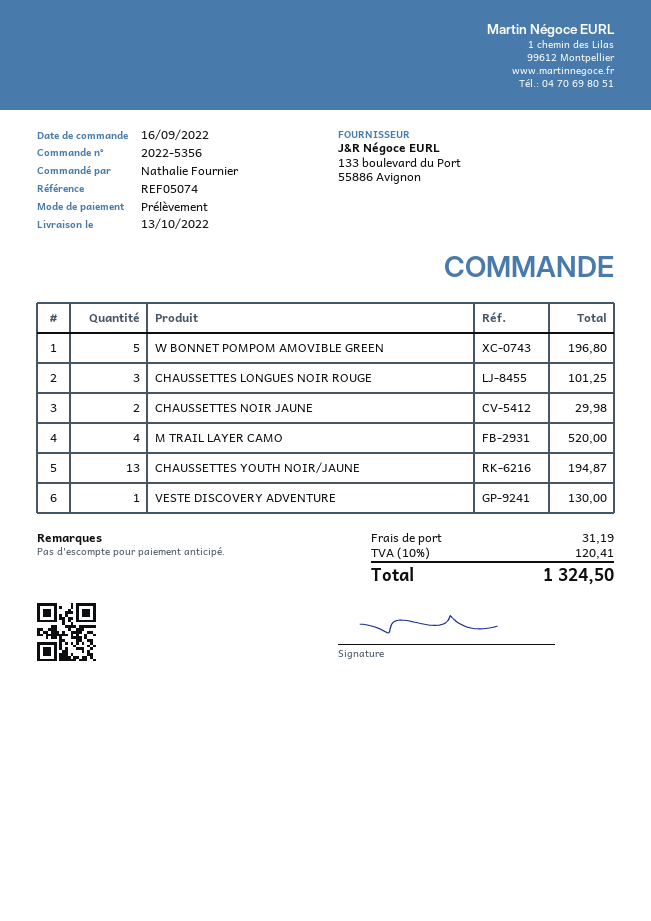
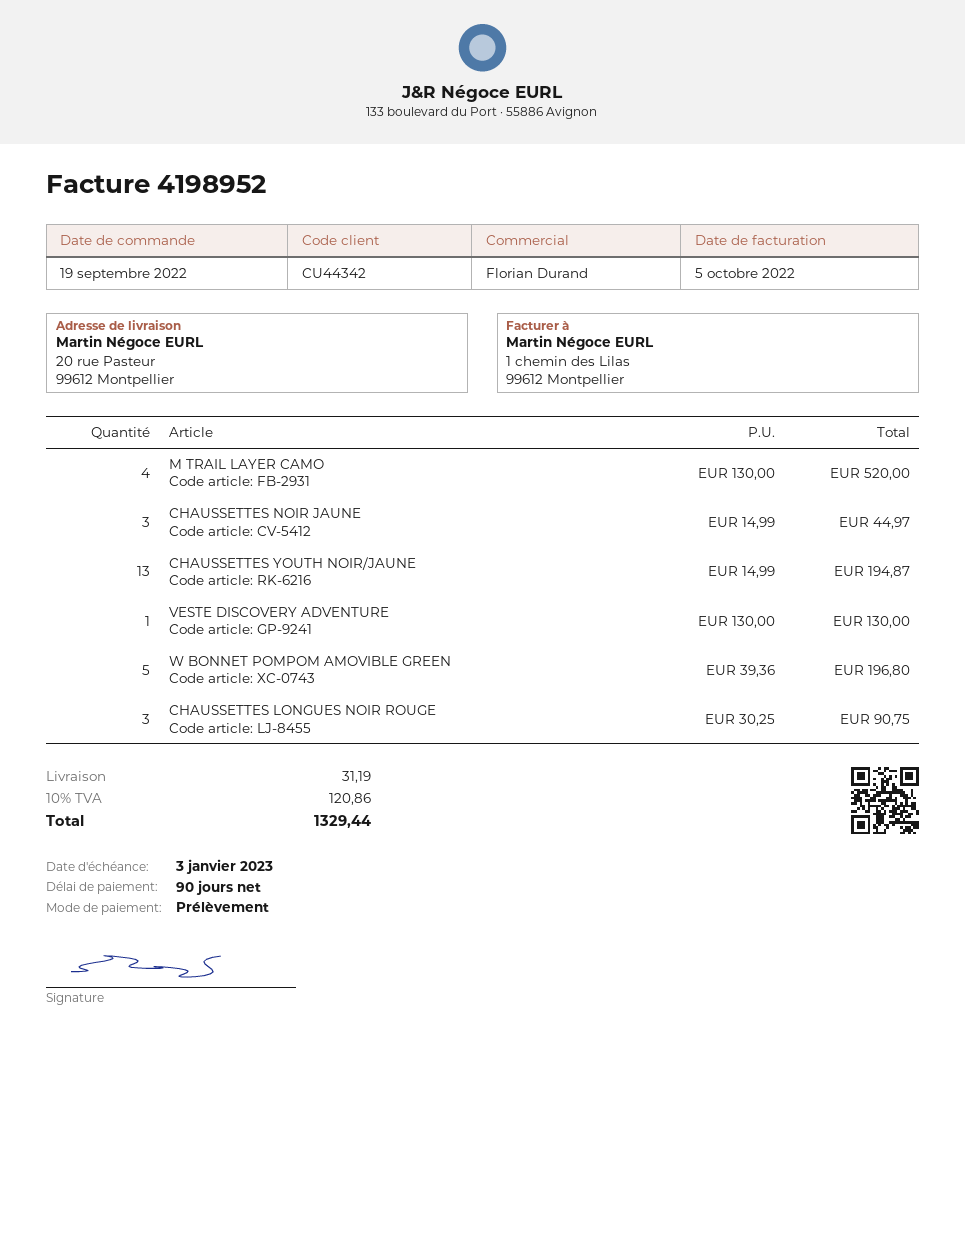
order date: 2022-09-16 -> 2022-09-19
CHAUSSETTES LONGUES NOIR ROUGE: 3 for 101.25 -> 3 for 90.75
CHAUSSETTES NOIR JAUNE: 2 for 29.98 -> 3 for 44.97
tax: 10% = 120.41 -> 10% = 120.86
total: 1324.50 -> 1329.44

